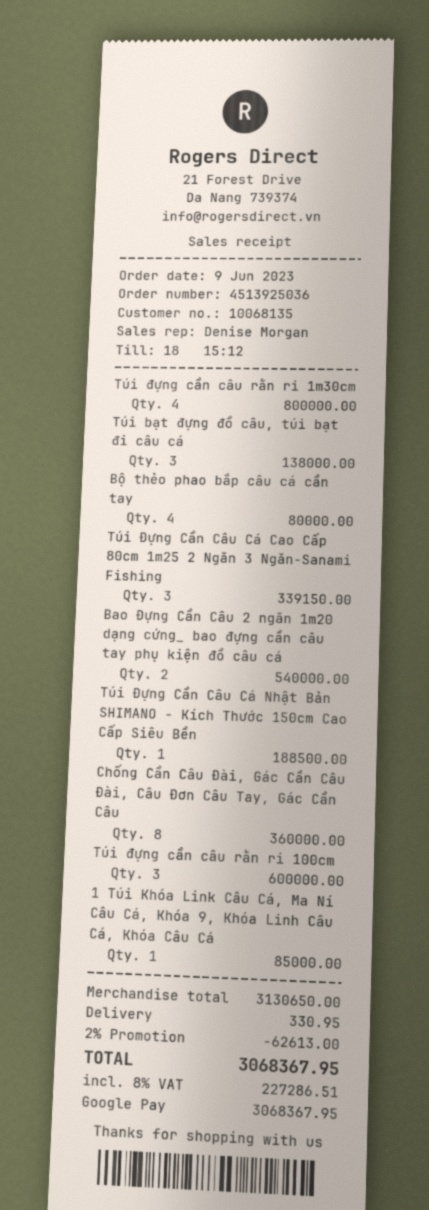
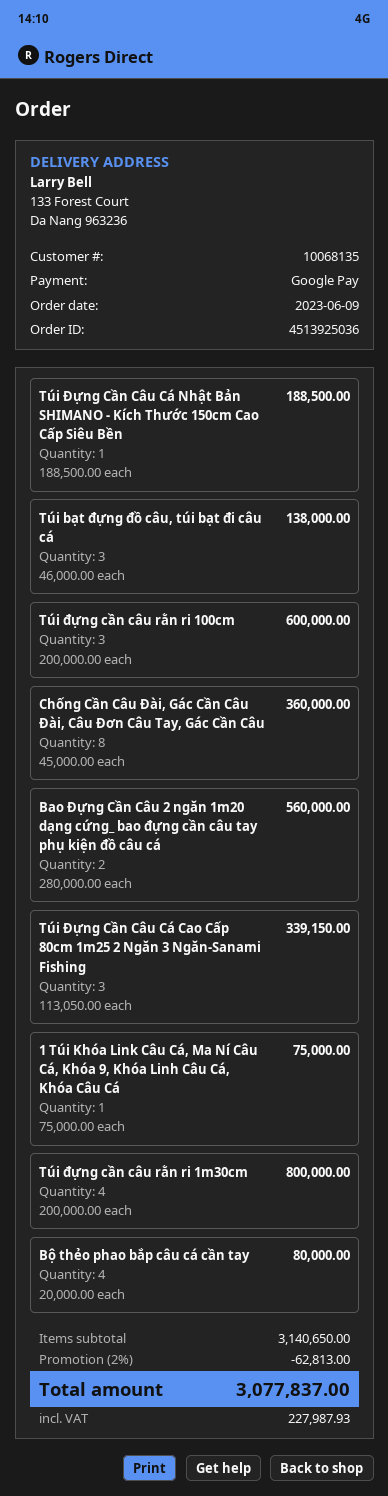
Bao Đựng Cần Câu 2 ngăn 1m20 dạng cứng_ bao đựng cần câu tay phụ kiện đồ câu cá: 2 for 540000.00 -> 2 for 560000.00
1 Túi Khóa Link Câu Cá, Ma Ní Câu Cá, Khóa 9, Khóa Linh Câu Cá, Khóa Câu Cá: 1 for 85000.00 -> 1 for 75000.00
subtotal: 3130650.00 -> 3140650.00
discount: 2% = 62613.00 -> 2% = 62813.00
shipping: 330.95 -> none
tax: 227286.51 -> 227987.93
total: 3068367.95 -> 3077837.00

